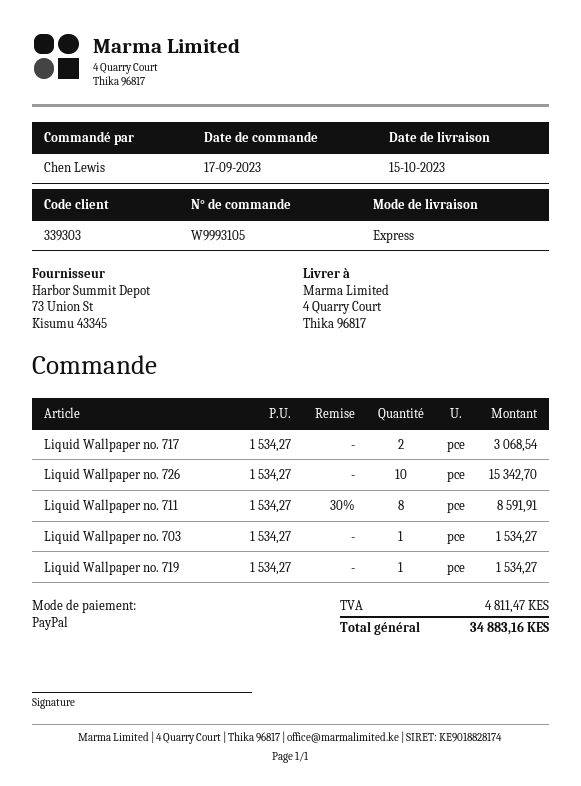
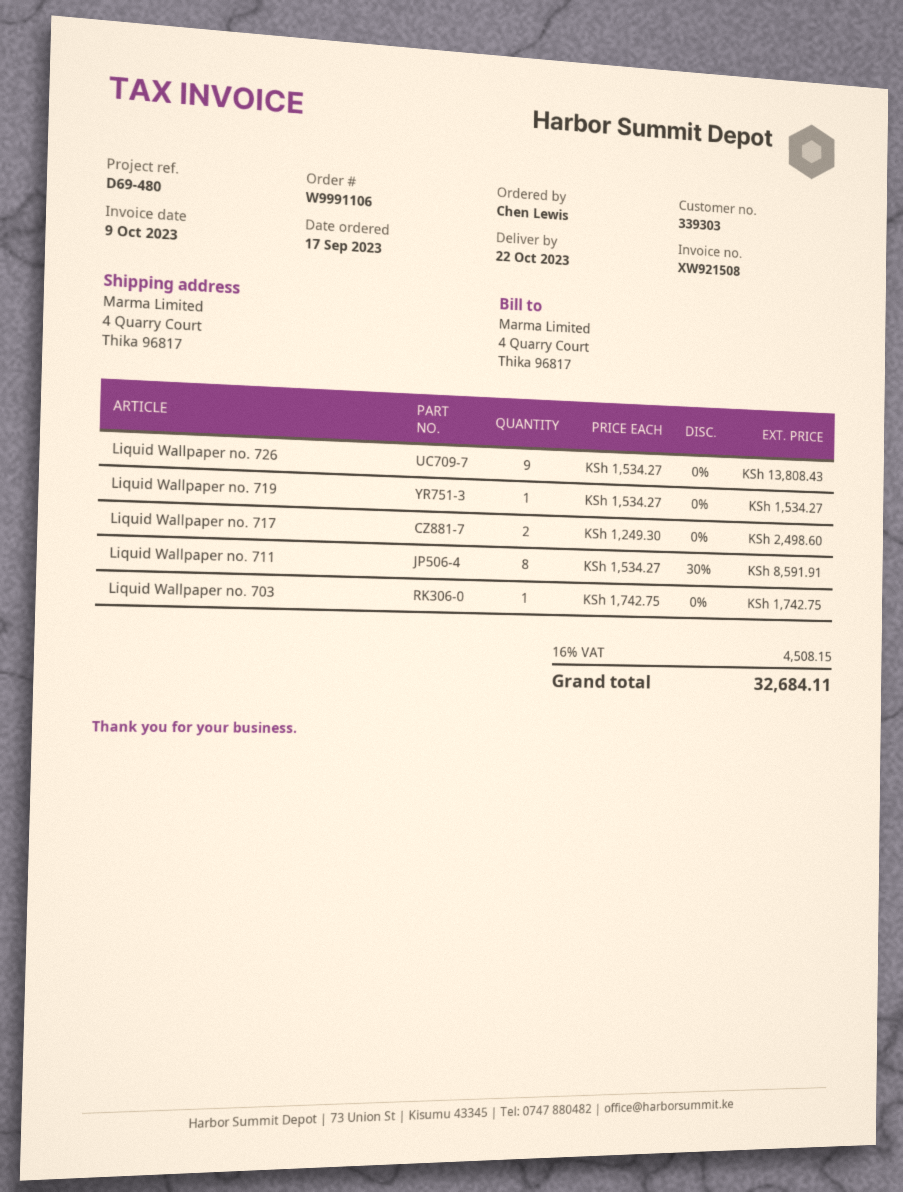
order number: W9993105 -> W9991106
delivery date: 2023-10-15 -> 2023-10-22
Liquid Wallpaper no. 717: 2 x 1534.27 = 3068.54 -> 2 x 1249.30 = 2498.60
Liquid Wallpaper no. 726: 10 x 1534.27 = 15342.70 -> 9 x 1534.27 = 13808.43
Liquid Wallpaper no. 703: 1 x 1534.27 = 1534.27 -> 1 x 1742.75 = 1742.75
tax: 4811.47 -> 4508.15
total: 34883.16 -> 32684.11

